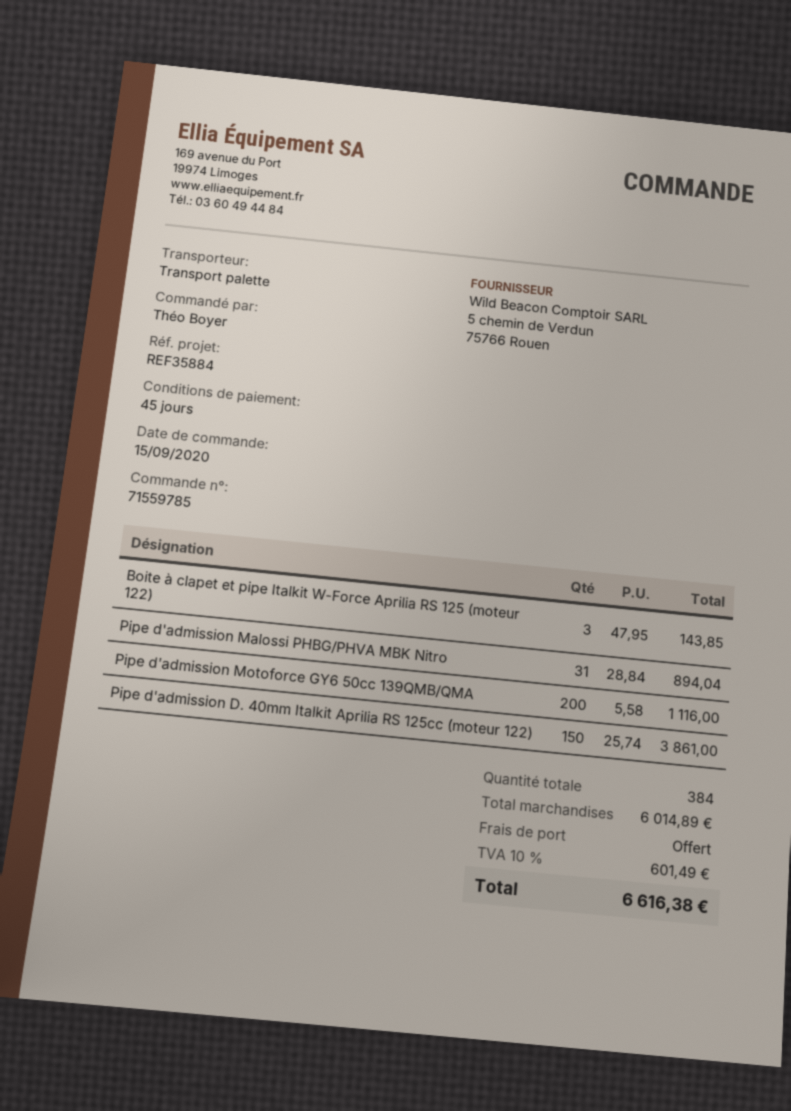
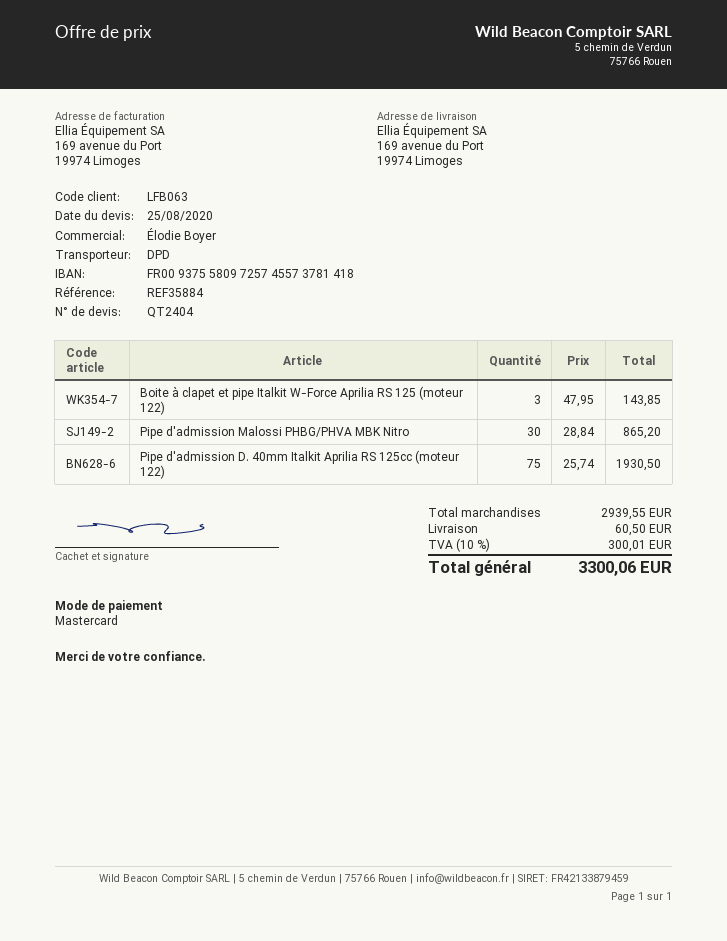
shipping method: pallet freight -> DPD
Pipe d'admission Malossi PHBG/PHVA MBK Nitro: 31 x 28.84 = 894.04 -> 30 x 28.84 = 865.20
Pipe d'admission Motoforce GY6 50cc 139QMB/QMA: 200 x 5.58 = 1116.00 -> none
Pipe d'admission D. 40mm Italkit Aprilia RS 125cc (moteur 122): 150 x 25.74 = 3861.00 -> 75 x 25.74 = 1930.50
subtotal: 6014.89 -> 2939.55
shipping: 0.00 -> 60.50
tax: 10% = 601.49 -> 10% = 300.01
total: 6616.38 -> 3300.06

